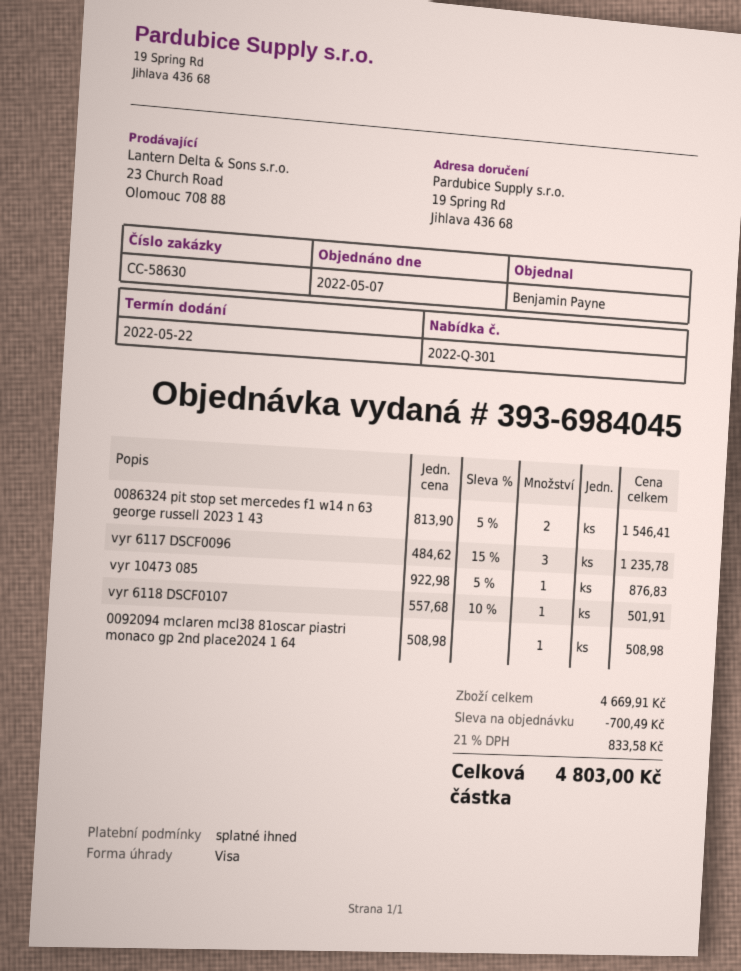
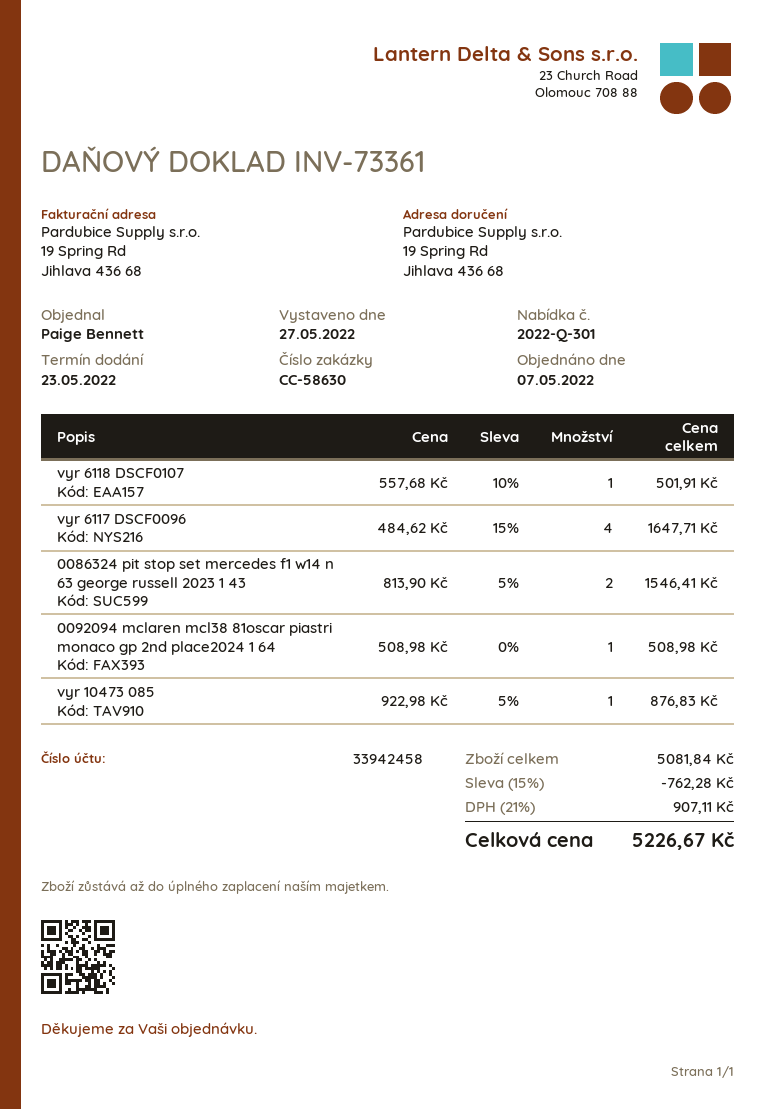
delivery date: 2022-05-22 -> 2022-05-23
ordered by: Benjamin Payne -> Paige Bennett
vyr 6117 DSCF0096: 3 x 484.62 - 15% = 1235.78 -> 4 x 484.62 - 15% = 1647.71
subtotal: 4669.91 -> 5081.84
discount: 700.49 -> 762.28
tax: 21% = 833.58 -> 21% = 907.11
total: 4803.00 -> 5226.67

